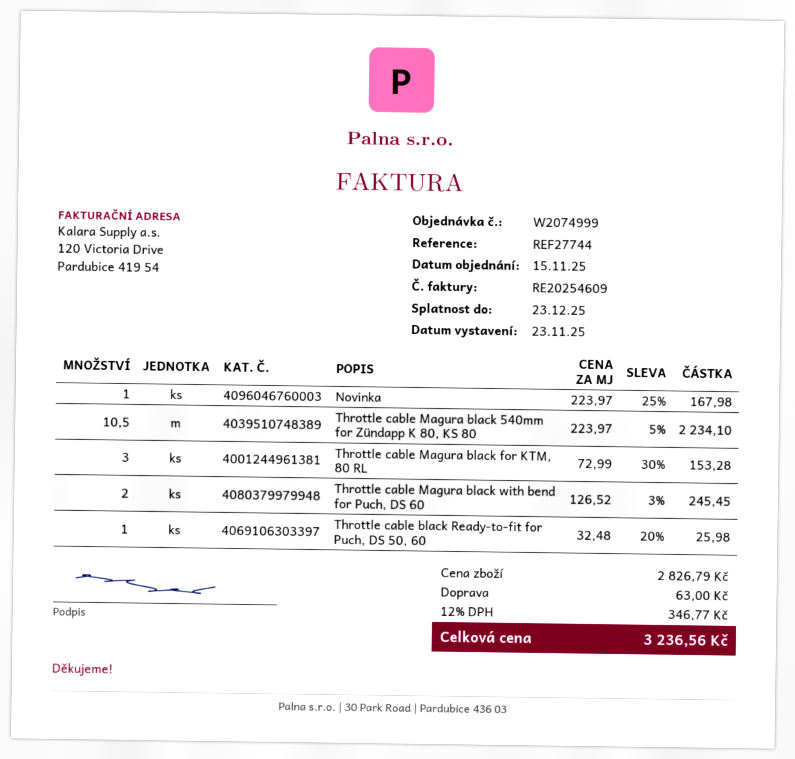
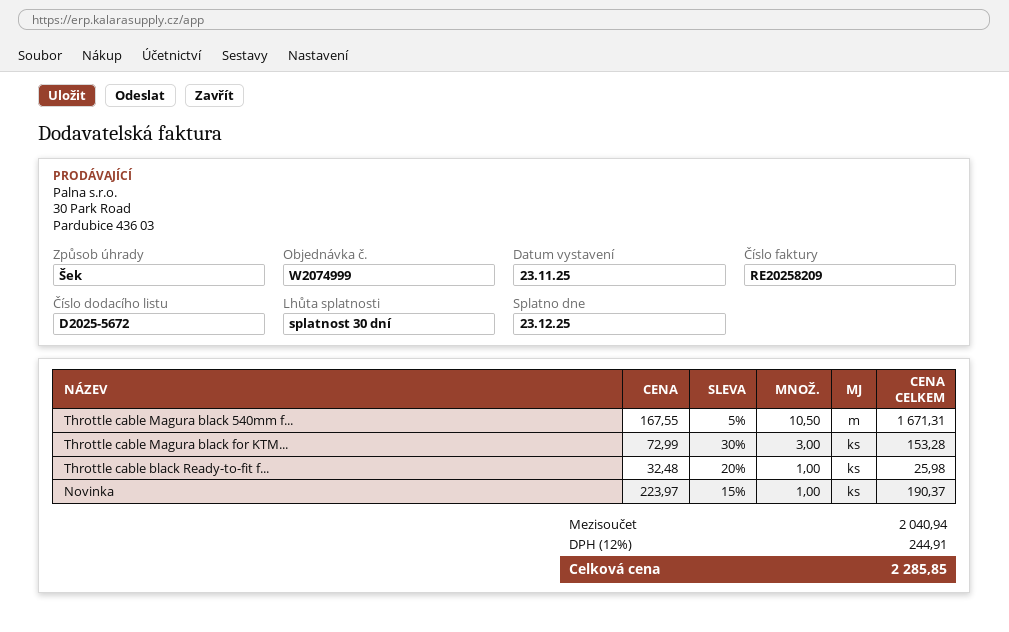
invoice number: RE20254609 -> RE20258209
Novinka: 1 x 223.97 - 25% = 167.98 -> 1 x 223.97 - 15% = 190.37
Throttle cable Magura black 540mm for Zündapp K 80, KS 80: 10.5 x 223.97 - 5% = 2234.10 -> 10.5 x 167.55 - 5% = 1671.31
Throttle cable Magura black with bend for Puch, DS 60: 2 x 126.52 - 3% = 245.45 -> none
subtotal: 2826.79 -> 2040.94
shipping: 63.00 -> none
tax: 12% = 346.77 -> 12% = 244.91
total: 3236.56 -> 2285.85

